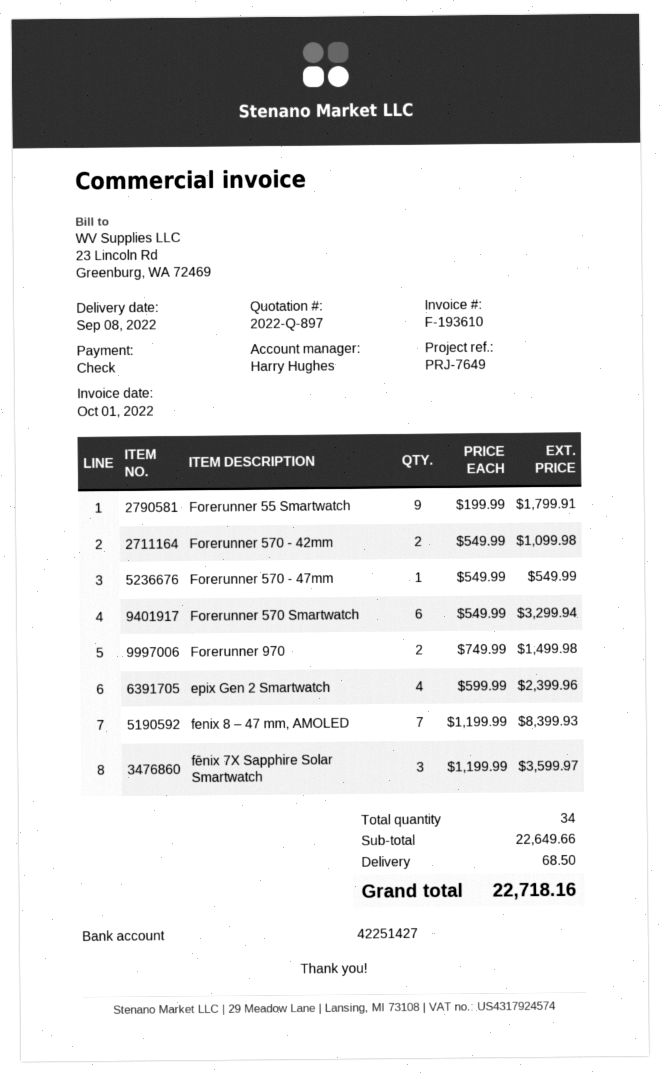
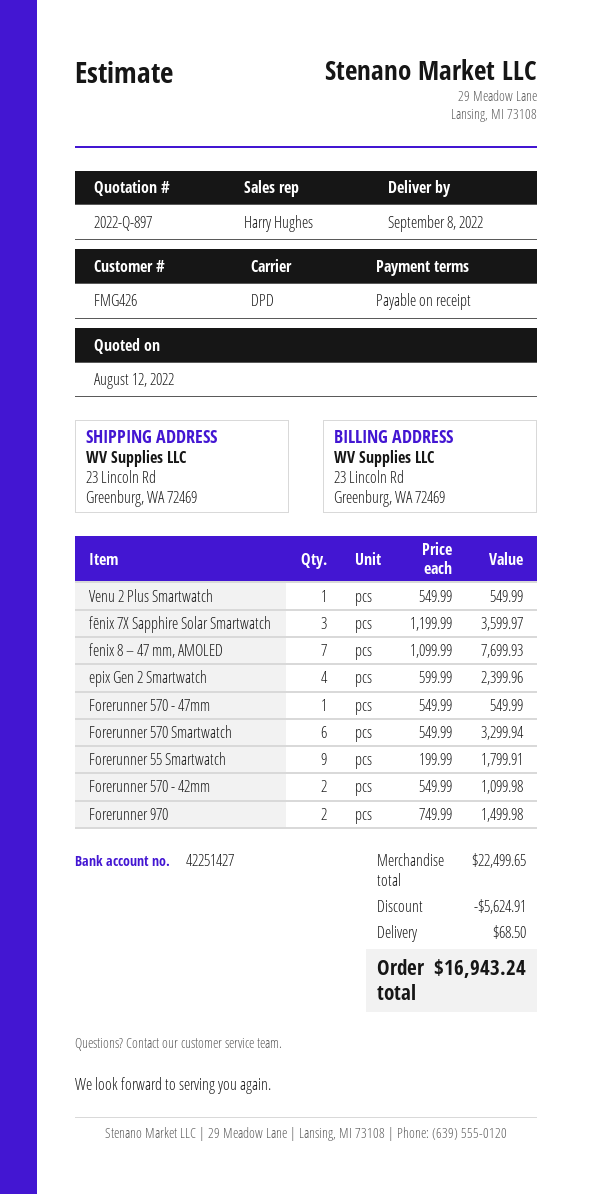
fenix 8 – 47 mm, AMOLED: 7 x 1199.99 = 8399.93 -> 7 x 1099.99 = 7699.93
Venu 2 Plus Smartwatch: none -> 1 x 549.99 = 549.99
subtotal: 22649.66 -> 22499.65
discount: none -> 5624.91
total: 22718.16 -> 16943.24

